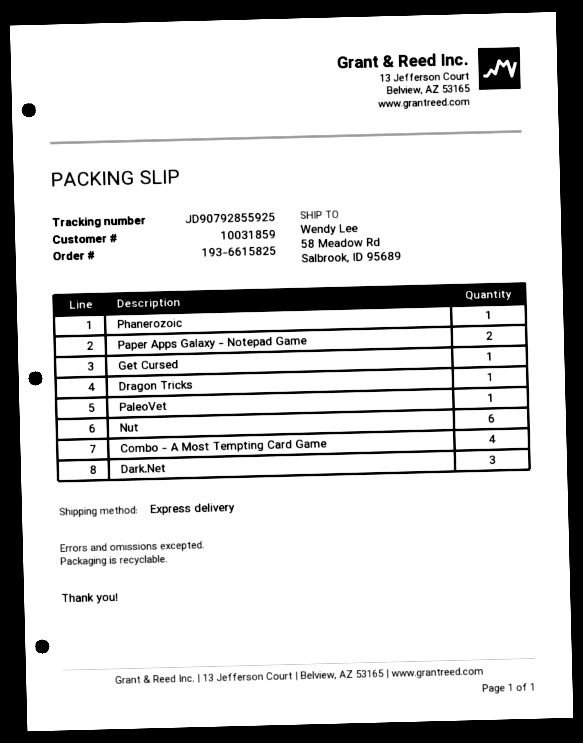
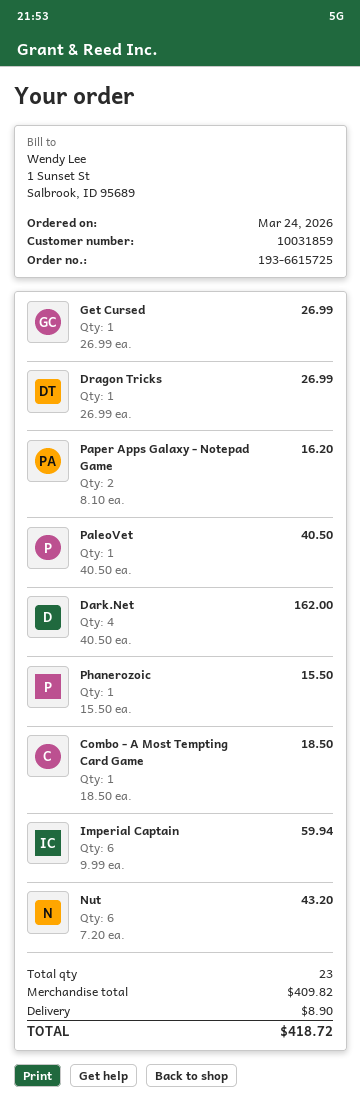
order number: 193-6615825 -> 193-6615725
Combo - A Most Tempting Card Game: 4 -> 1
Dark.Net: 3 -> 4
Imperial Captain: none -> 6

